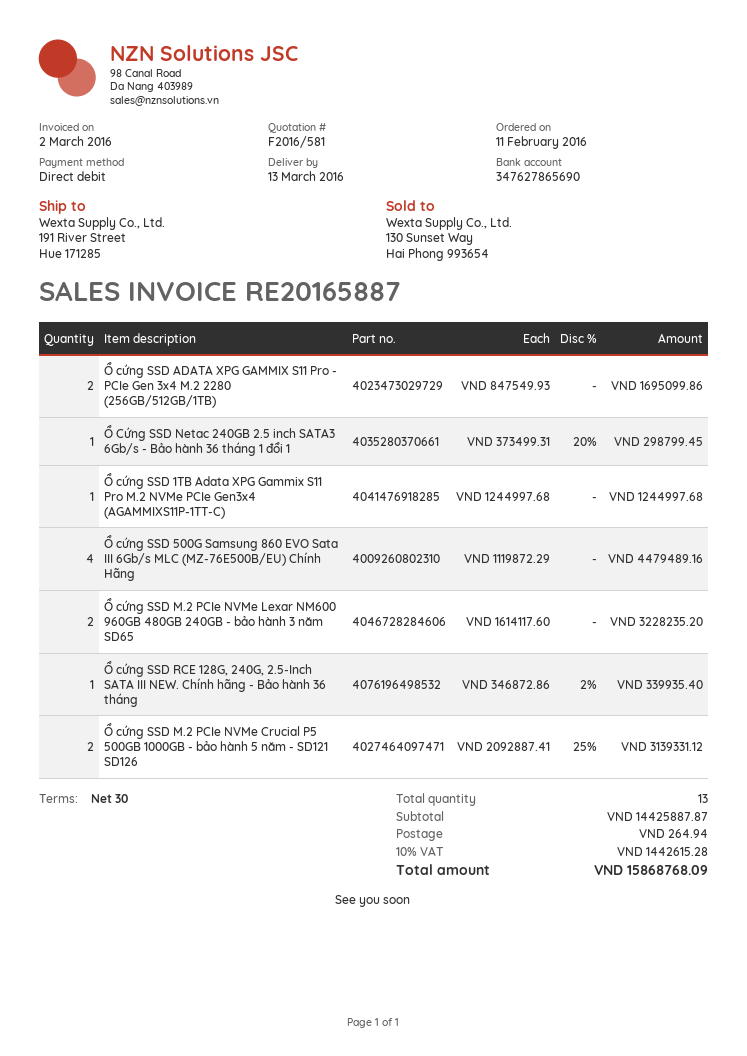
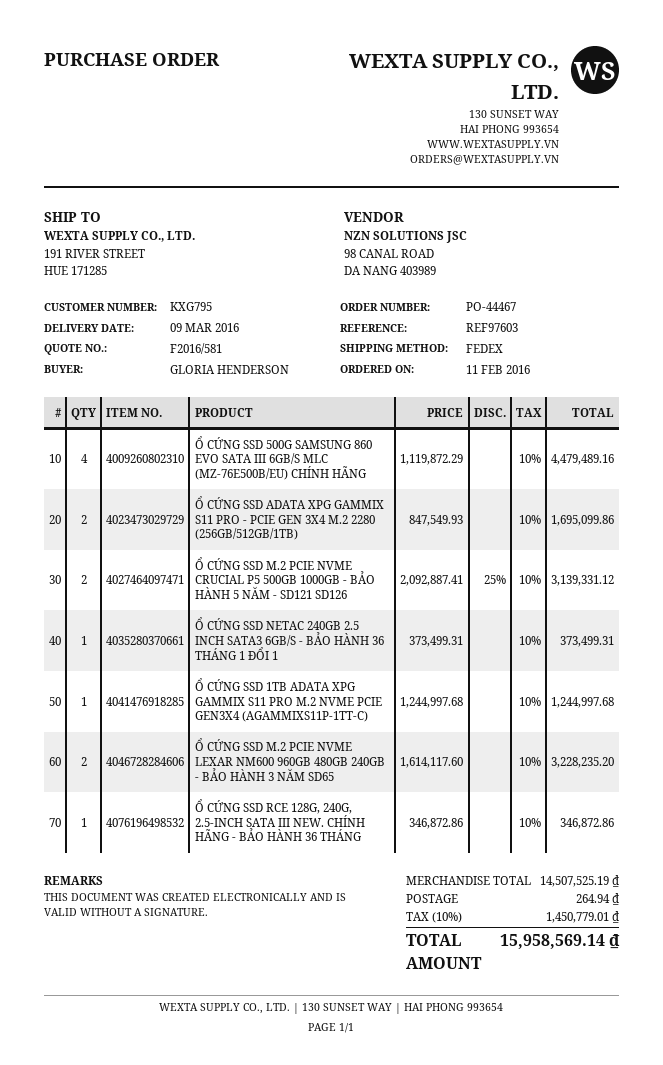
delivery date: 2016-03-13 -> 2016-03-09
Ổ Cứng SSD Netac 240GB 2.5 inch SATA3 6Gb/s - Bảo hành 36 tháng 1 đổi 1: 1 x 373499.31 - 20% = 298799.45 -> 1 x 373499.31 = 373499.31
Ổ cứng SSD RCE 128G, 240G, 2.5-Inch SATA III NEW. Chính hãng - Bảo hành 36 tháng: 1 x 346872.86 - 2% = 339935.40 -> 1 x 346872.86 = 346872.86
subtotal: 14425887.87 -> 14507525.19
tax: 10% = 1442615.28 -> 10% = 1450779.01
total: 15868768.09 -> 15958569.14

